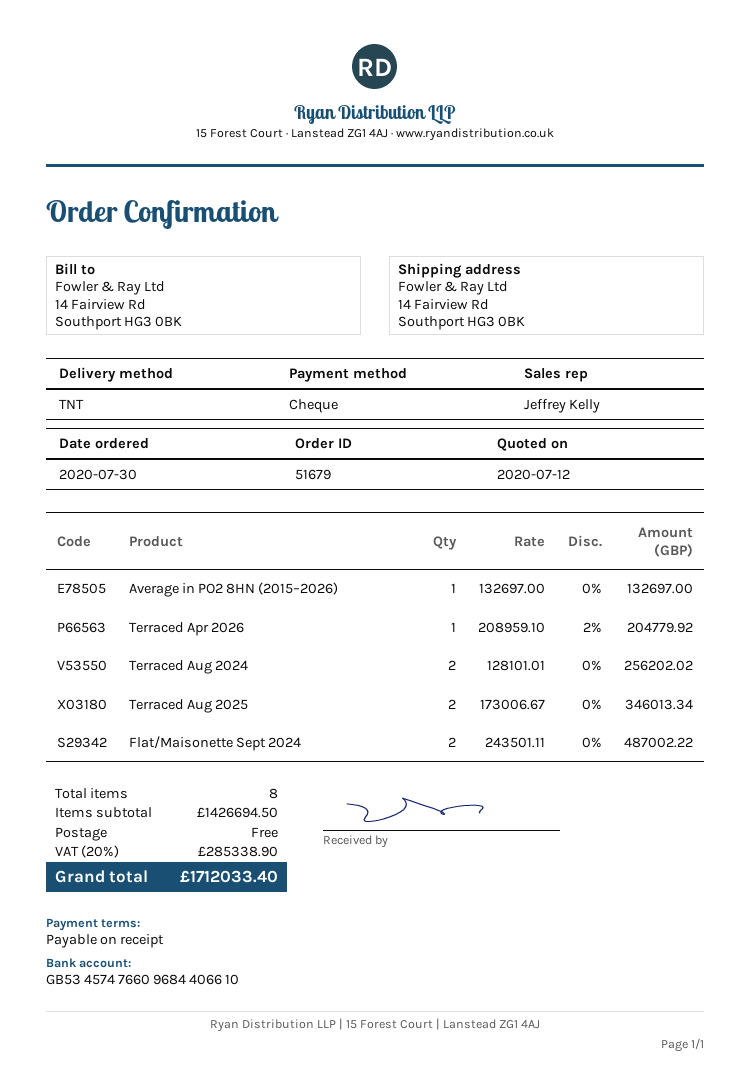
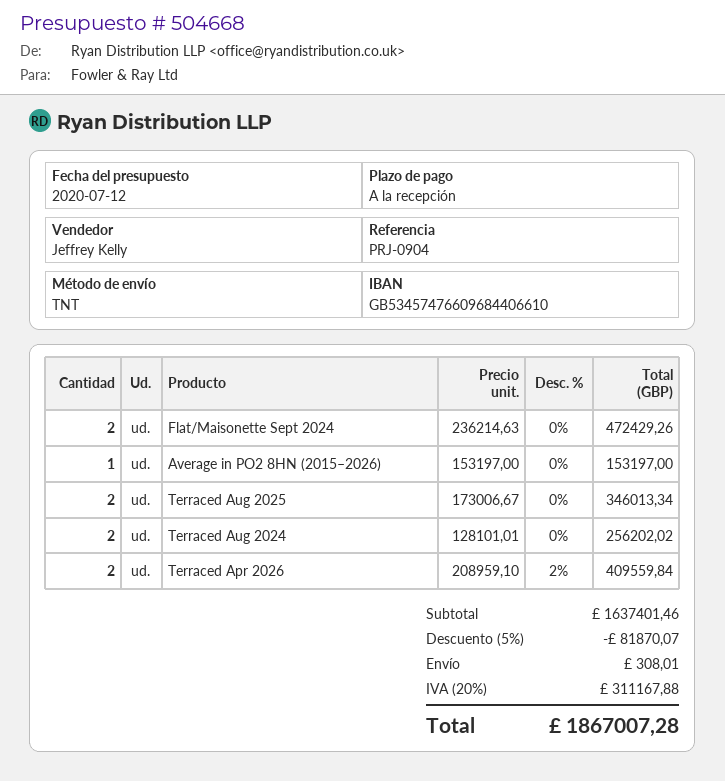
Average in PO2 8HN (2015–2026): 1 x 132697.00 = 132697.00 -> 1 x 153197.00 = 153197.00
Terraced Apr 2026: 1 x 208959.10 - 2% = 204779.92 -> 2 x 208959.10 - 2% = 409559.84
Flat/Maisonette Sept 2024: 2 x 243501.11 = 487002.22 -> 2 x 236214.63 = 472429.26
subtotal: 1426694.50 -> 1637401.46
discount: none -> 5% = 81870.07
shipping: 0.00 -> 308.01
tax: 20% = 285338.90 -> 20% = 311167.88
total: 1712033.40 -> 1867007.28

